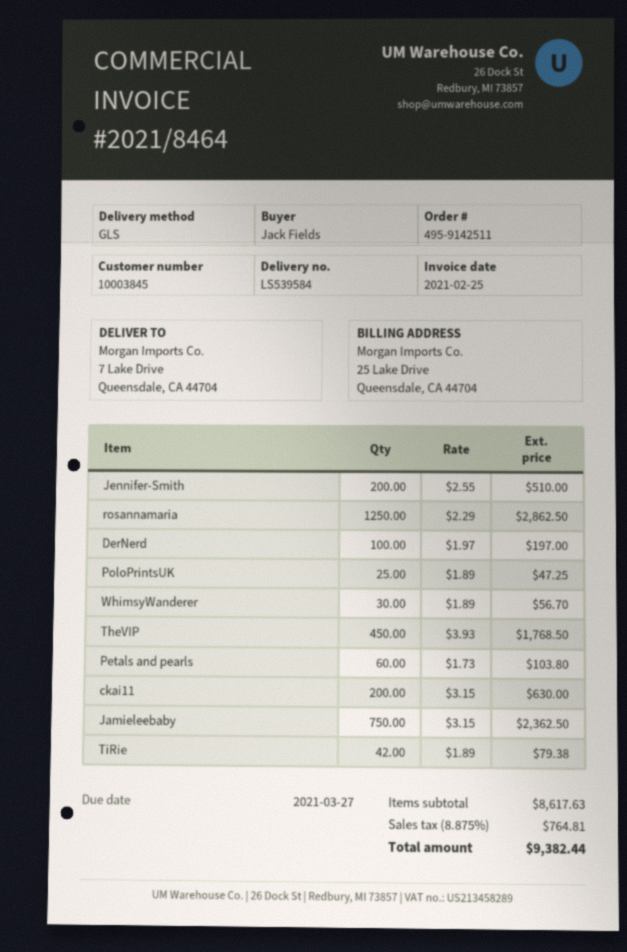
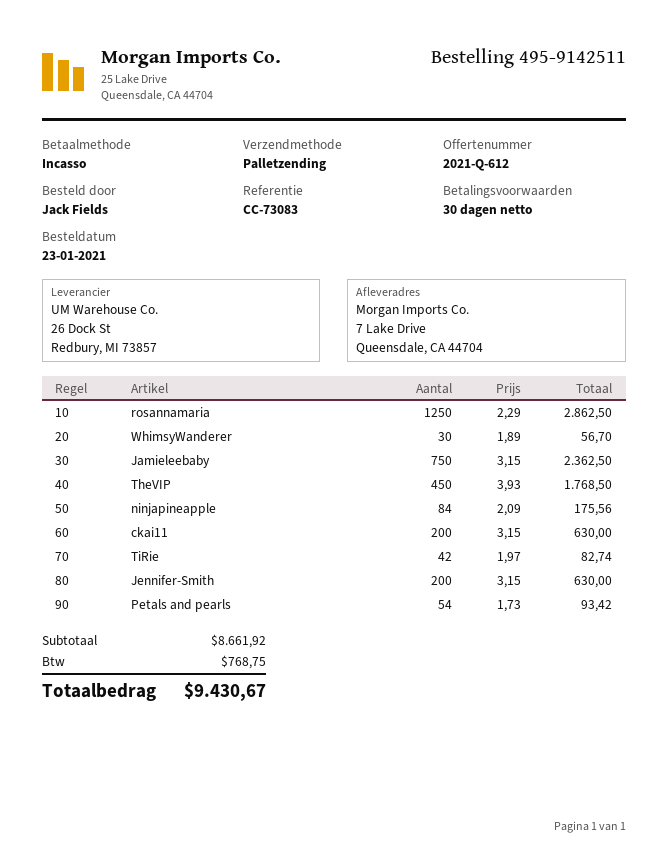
shipping method: GLS -> pallet freight
Jennifer-Smith: 200 x 2.55 = 510.00 -> 200 x 3.15 = 630.00
DerNerd: 100 x 1.97 = 197.00 -> none
PoloPrintsUK: 25 x 1.89 = 47.25 -> none
Petals and pearls: 60 x 1.73 = 103.80 -> 54 x 1.73 = 93.42
TiRie: 42 x 1.89 = 79.38 -> 42 x 1.97 = 82.74
ninjapineapple: none -> 84 x 2.09 = 175.56
subtotal: 8617.63 -> 8661.92
tax: 764.81 -> 768.75
total: 9382.44 -> 9430.67

